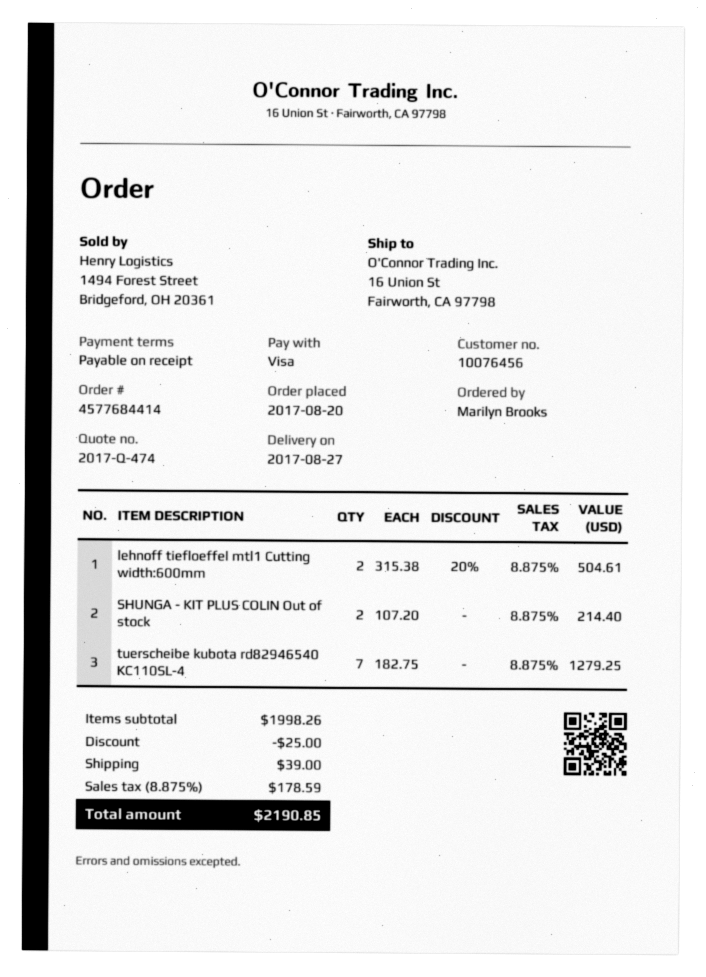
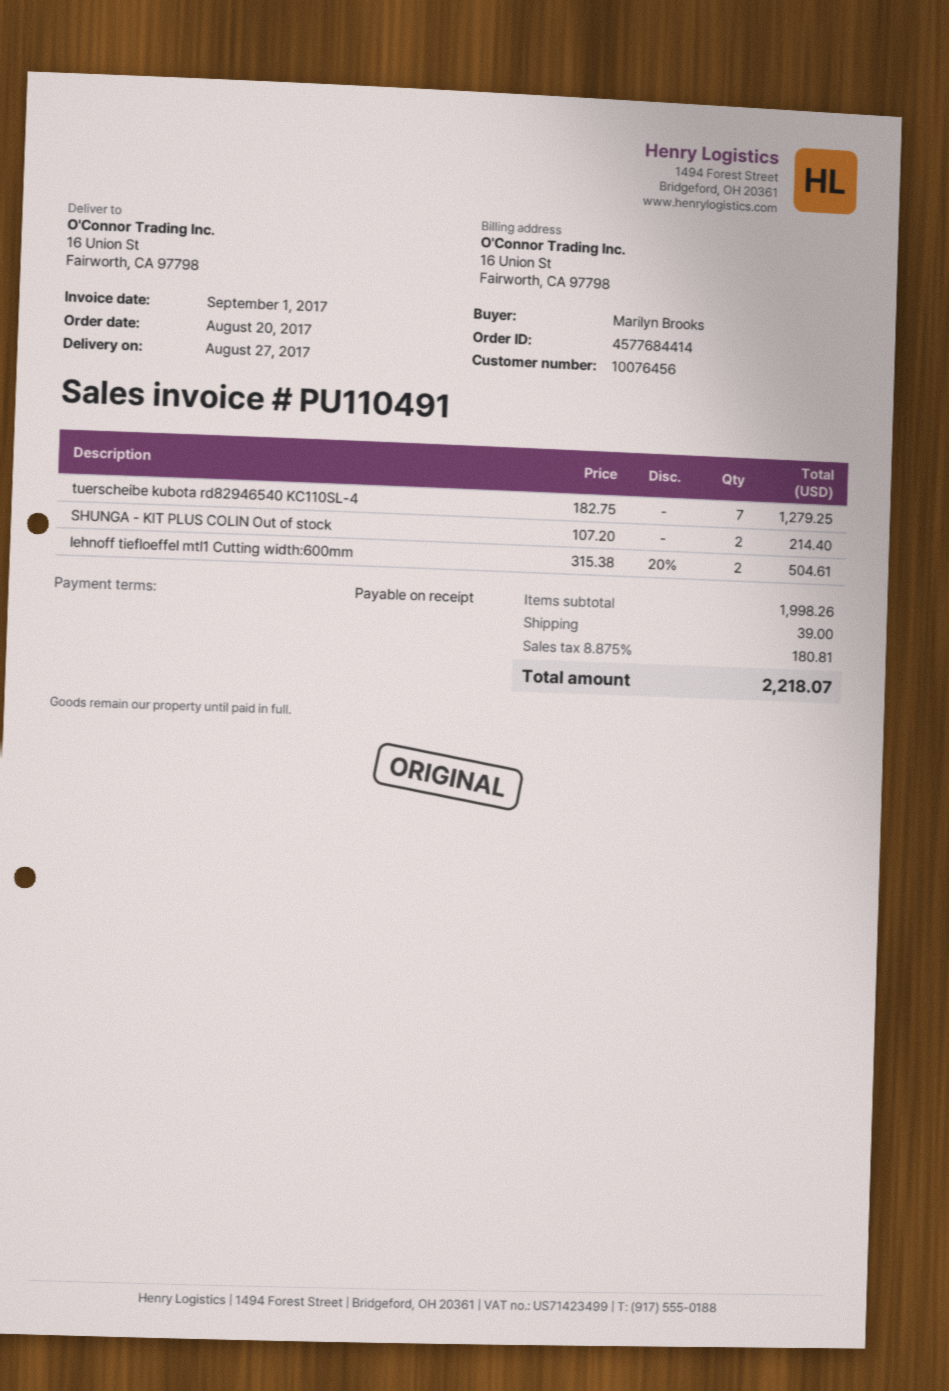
discount: 25.00 -> none
tax: 8.875% = 178.59 -> 8.875% = 180.81
total: 2190.85 -> 2218.07

